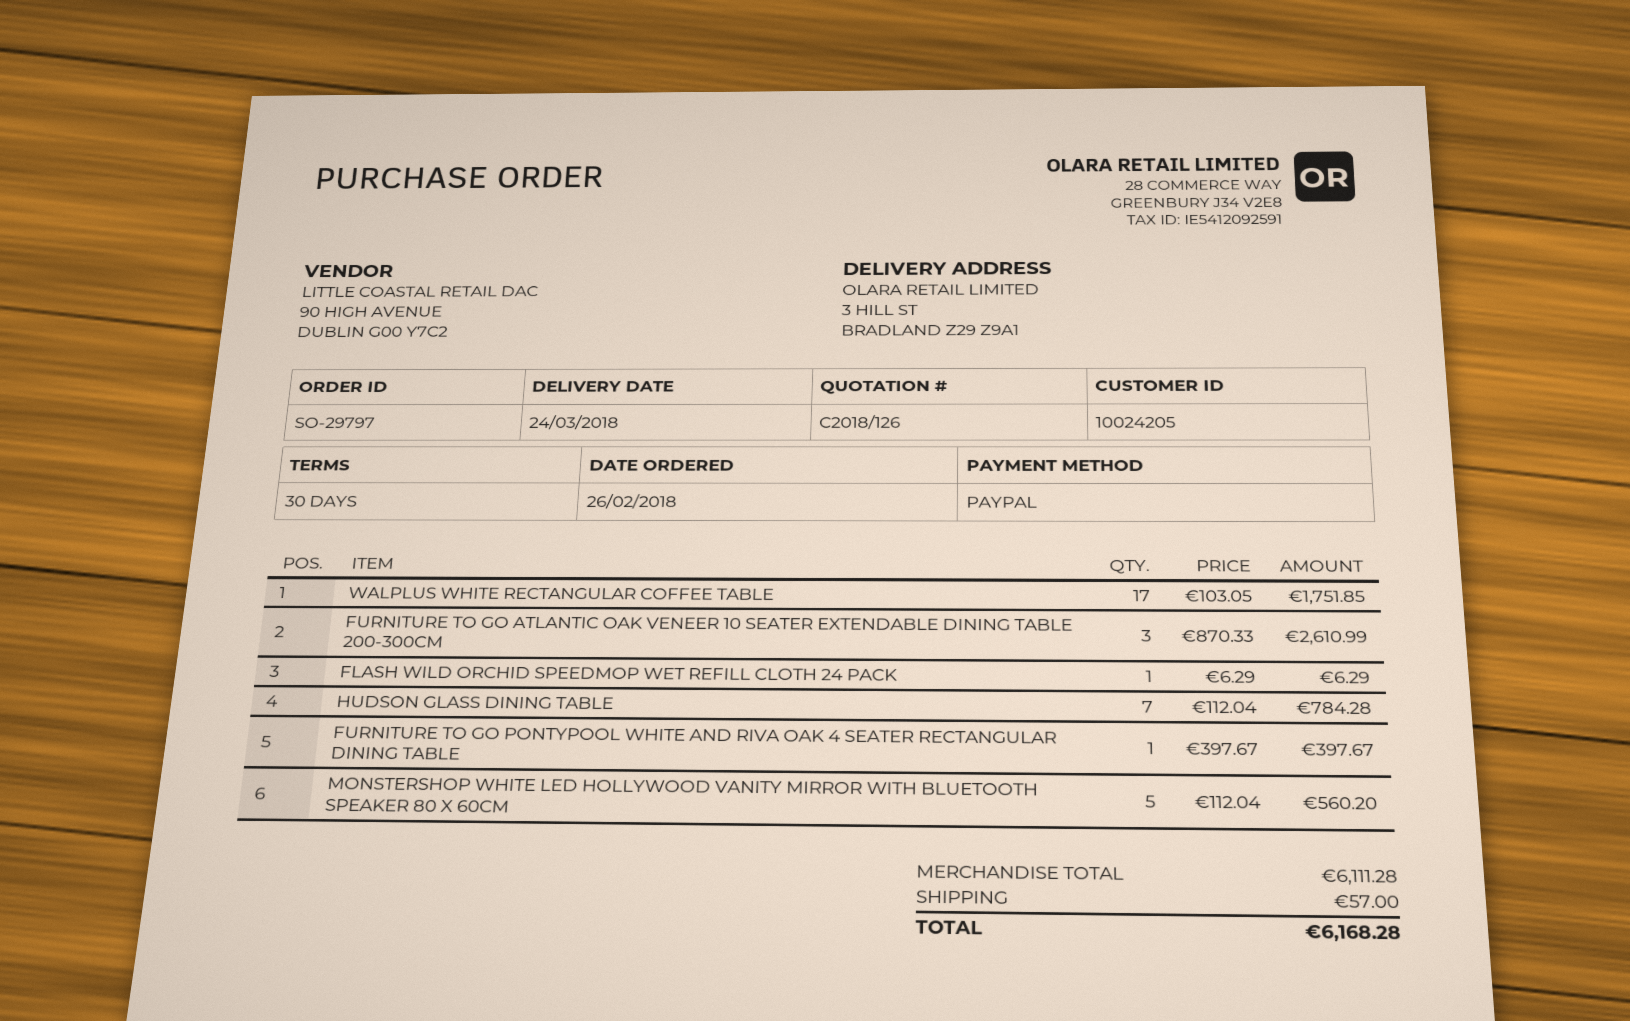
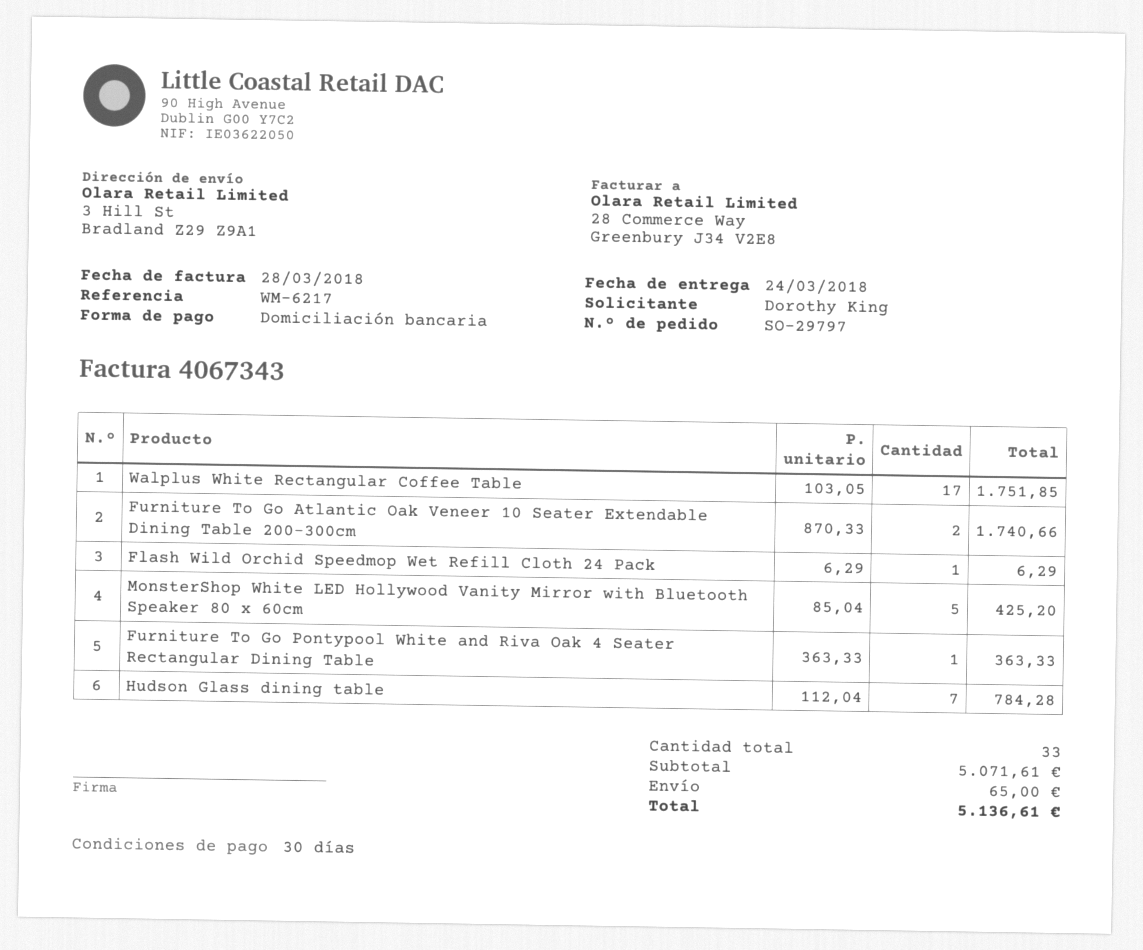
payment method: PayPal -> direct debit
FURNITURE TO GO ATLANTIC OAK VENEER 10 SEATER EXTENDABLE DINING TABLE 200-300CM: 3 x 870.33 = 2610.99 -> 2 x 870.33 = 1740.66
FURNITURE TO GO PONTYPOOL WHITE AND RIVA OAK 4 SEATER RECTANGULAR DINING TABLE: 1 x 397.67 = 397.67 -> 1 x 363.33 = 363.33
MONSTERSHOP WHITE LED HOLLYWOOD VANITY MIRROR WITH BLUETOOTH SPEAKER 80 X 60CM: 5 x 112.04 = 560.20 -> 5 x 85.04 = 425.20
subtotal: 6111.28 -> 5071.61
shipping: 57.00 -> 65.00
total: 6168.28 -> 5136.61

